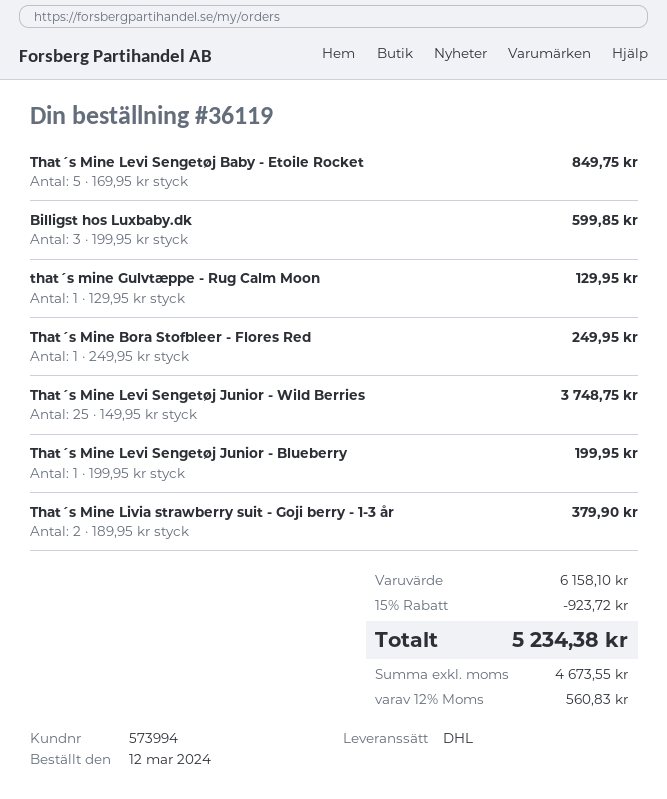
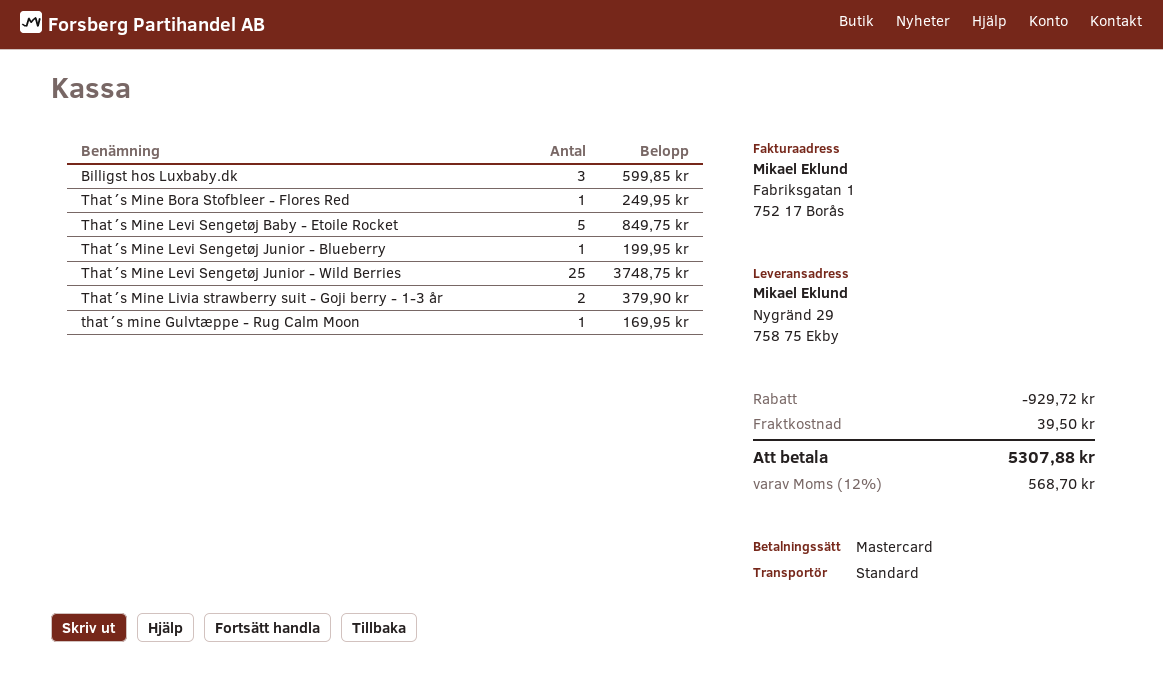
shipping method: DHL -> standard
that´s mine Gulvtæppe - Rug Calm Moon: 1 for 129.95 -> 1 for 169.95
discount: 923.72 -> 929.72
shipping: none -> 39.50
tax: 12% = 560.83 -> 12% = 568.70
total: 5234.38 -> 5307.88

